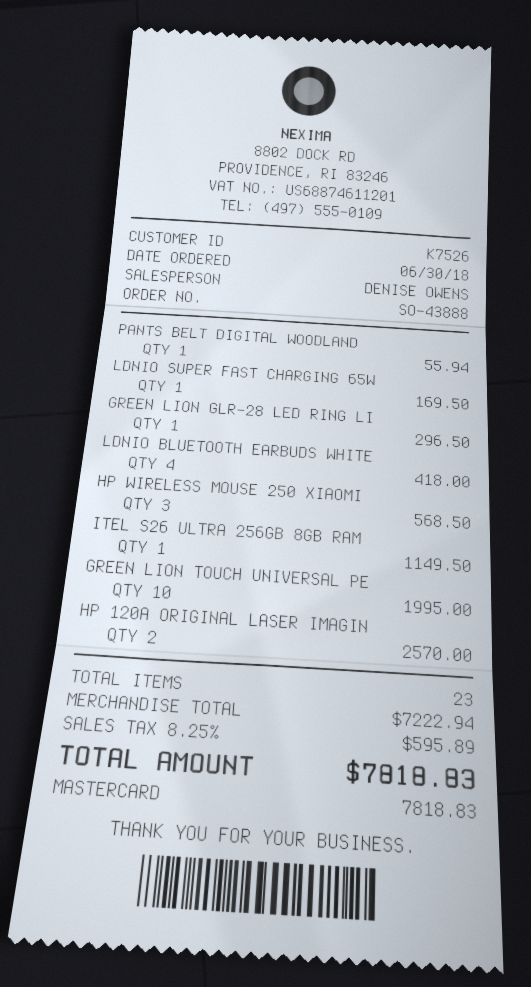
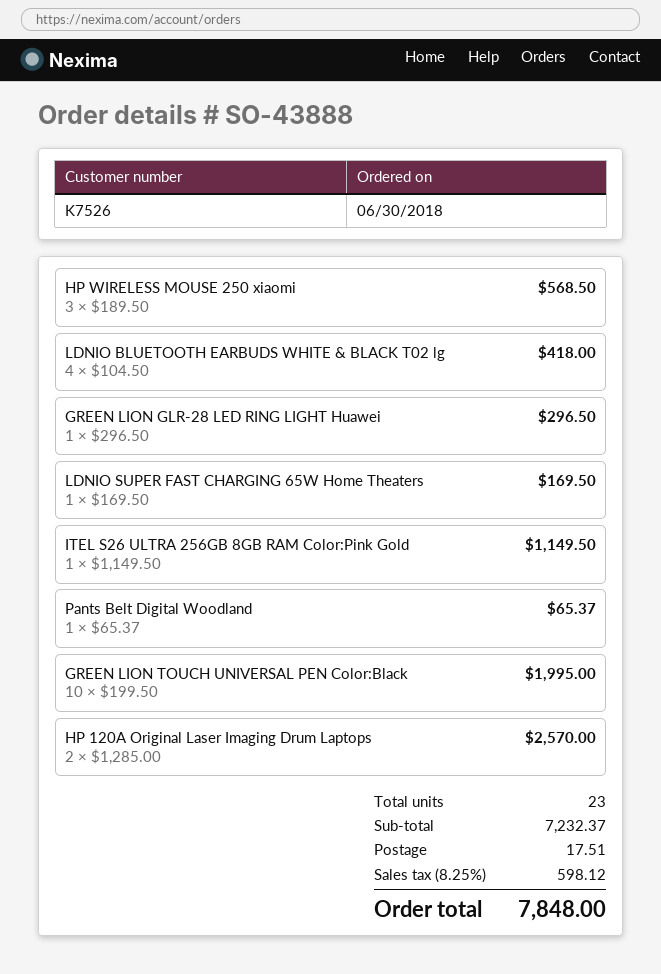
PANTS BELT DIGITAL WOODLAND: 1 for 55.94 -> 1 for 65.37
subtotal: 7222.94 -> 7232.37
shipping: none -> 17.51
tax: 8.25% = 595.89 -> 8.25% = 598.12
total: 7818.83 -> 7848.00

